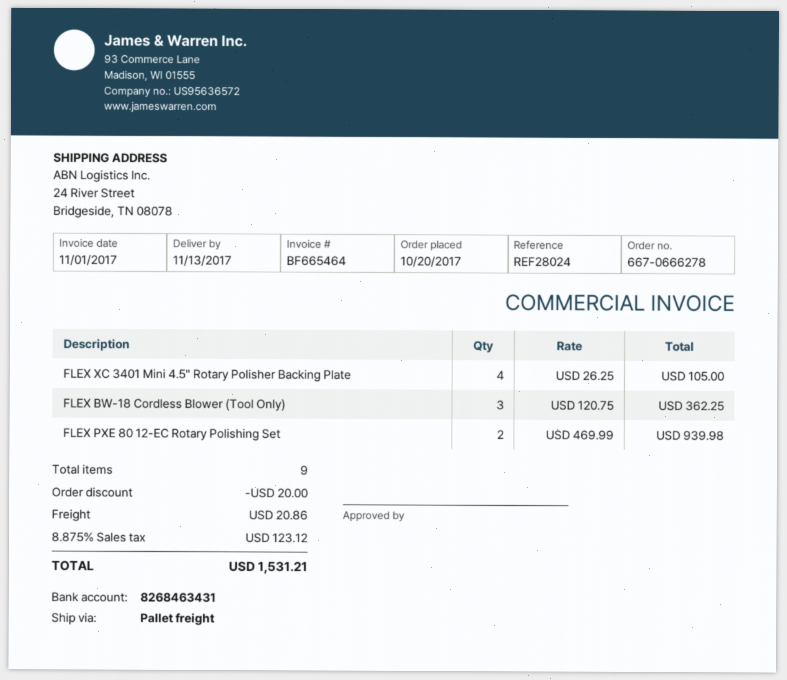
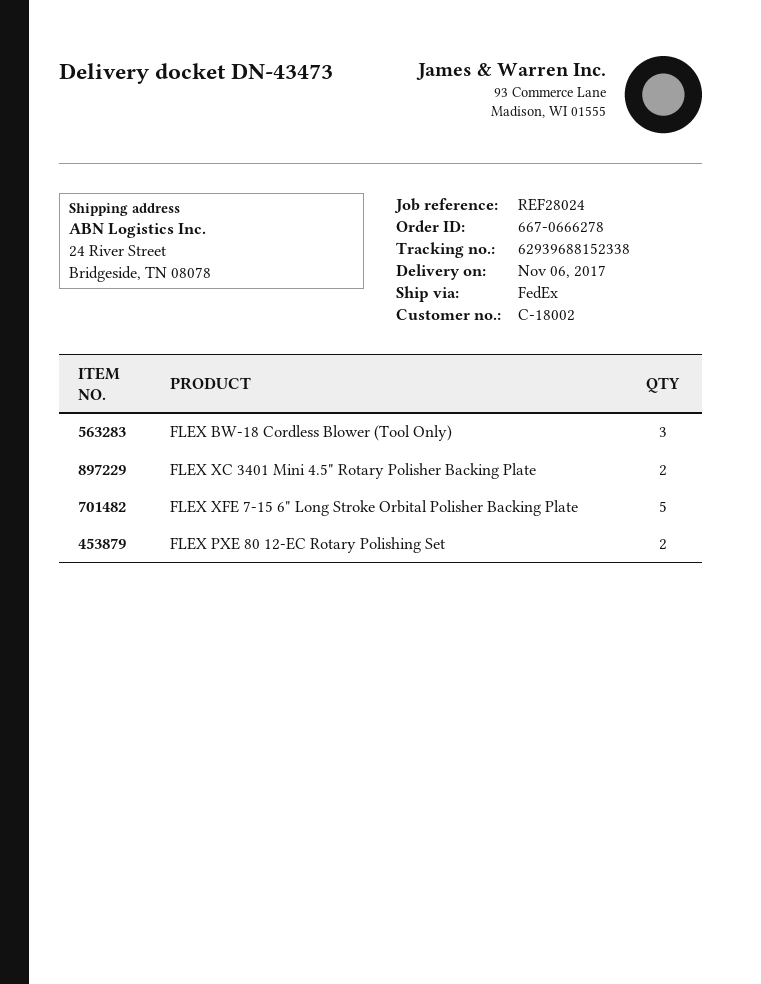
delivery date: 2017-11-13 -> 2017-11-06
shipping method: pallet freight -> FedEx
FLEX XC 3401 Mini 4.5" Rotary Polisher Backing Plate: 4 -> 2
FLEX XFE 7-15 6" Long Stroke Orbital Polisher Backing Plate: none -> 5

